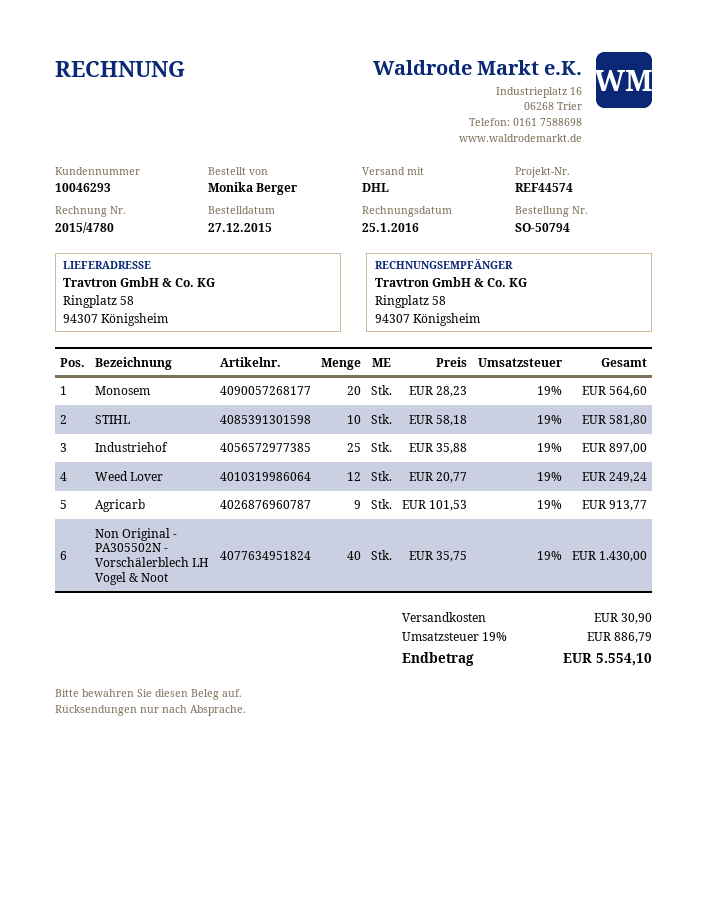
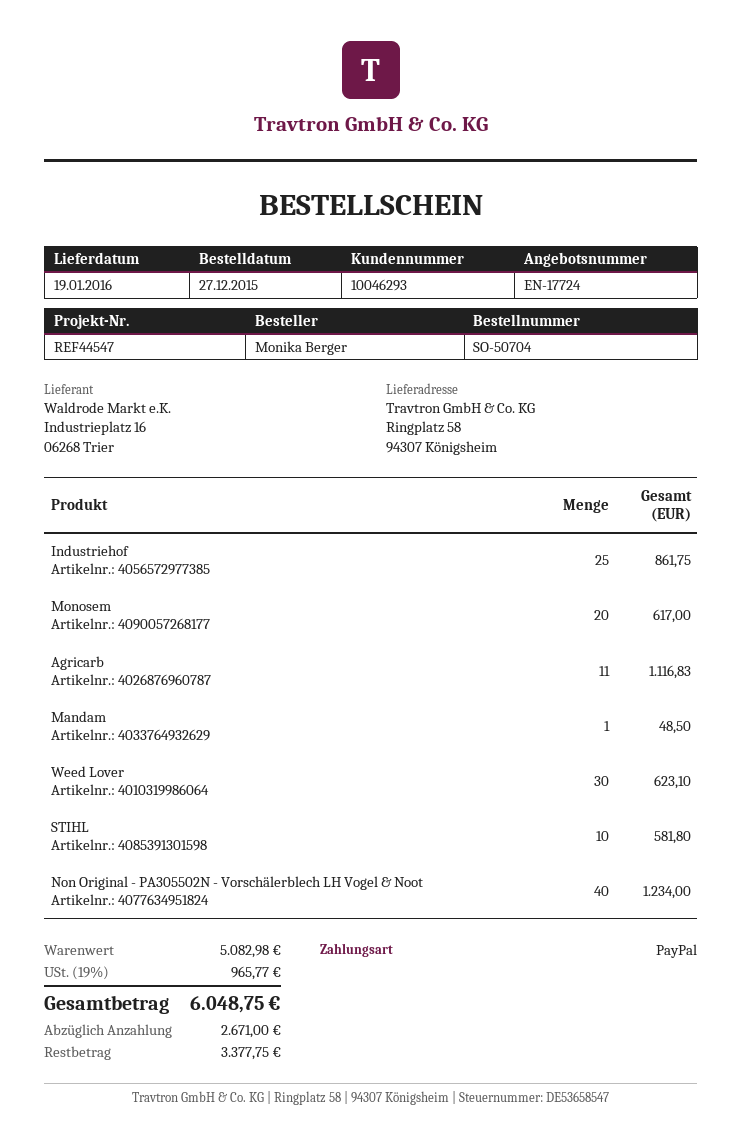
order number: SO-50794 -> SO-50704
reference: REF44574 -> REF44547
Monosem: 20 for 564.60 -> 20 for 617.00
Industriehof: 25 for 897.00 -> 25 for 861.75
Weed Lover: 12 for 249.24 -> 30 for 623.10
Agricarb: 9 for 913.77 -> 11 for 1116.83
Non Original - PA305502N - Vorschälerblech LH Vogel & Noot: 40 for 1430.00 -> 40 for 1234.00
Mandam: none -> 1 for 48.50
shipping: 30.90 -> none
tax: 19% = 886.79 -> 19% = 965.77
total: 5554.10 -> 6048.75

